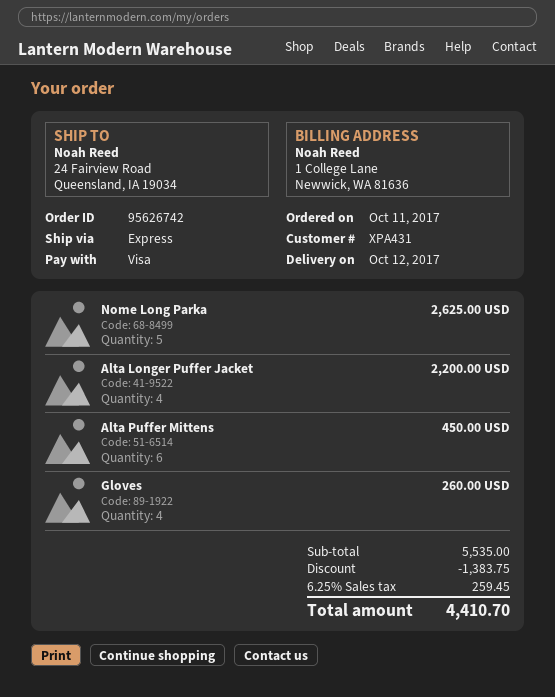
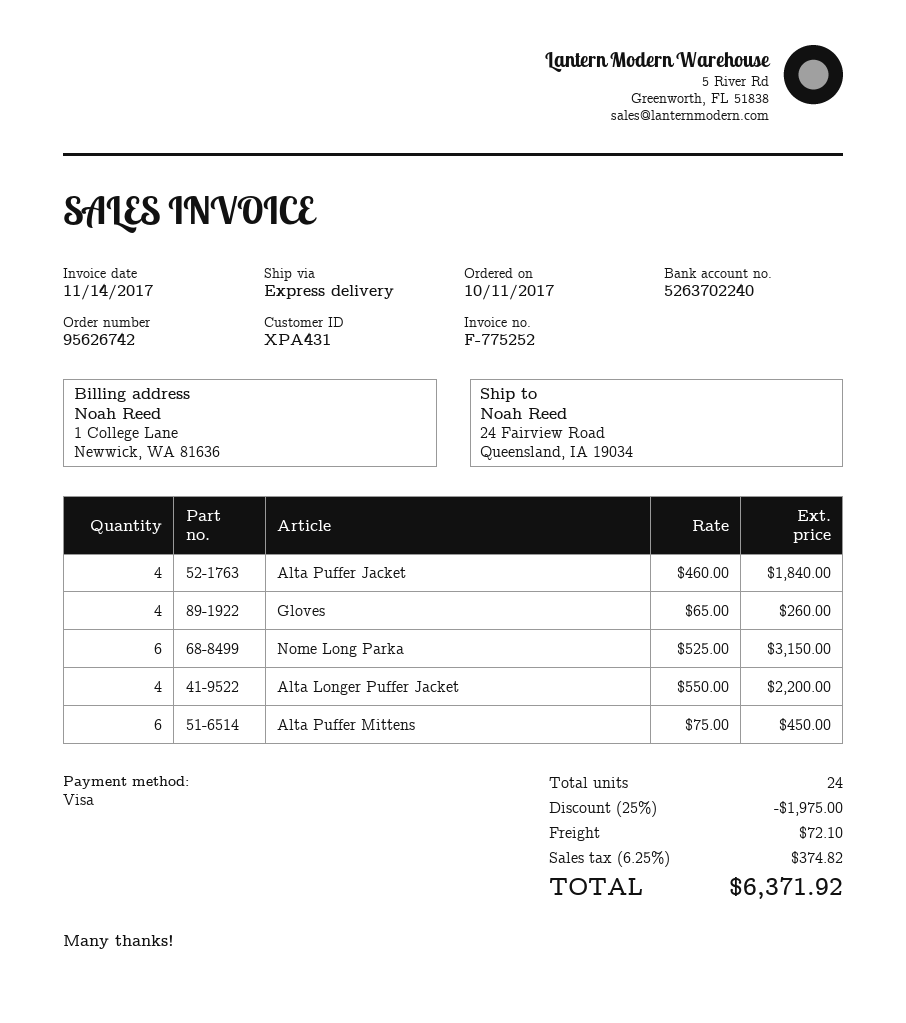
Nome Long Parka: 5 for 2625.00 -> 6 for 3150.00
Alta Puffer Jacket: none -> 4 for 1840.00
discount: 1383.75 -> 1975.00
shipping: none -> 72.10
tax: 6.25% = 259.45 -> 6.25% = 374.82
total: 4410.70 -> 6371.92

